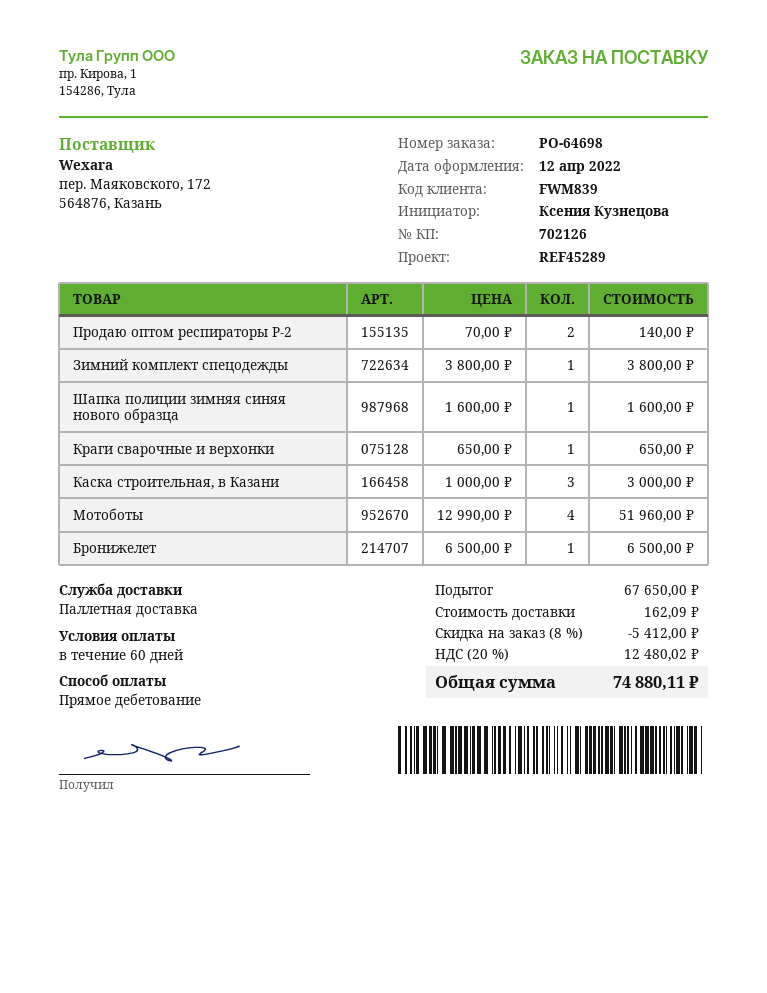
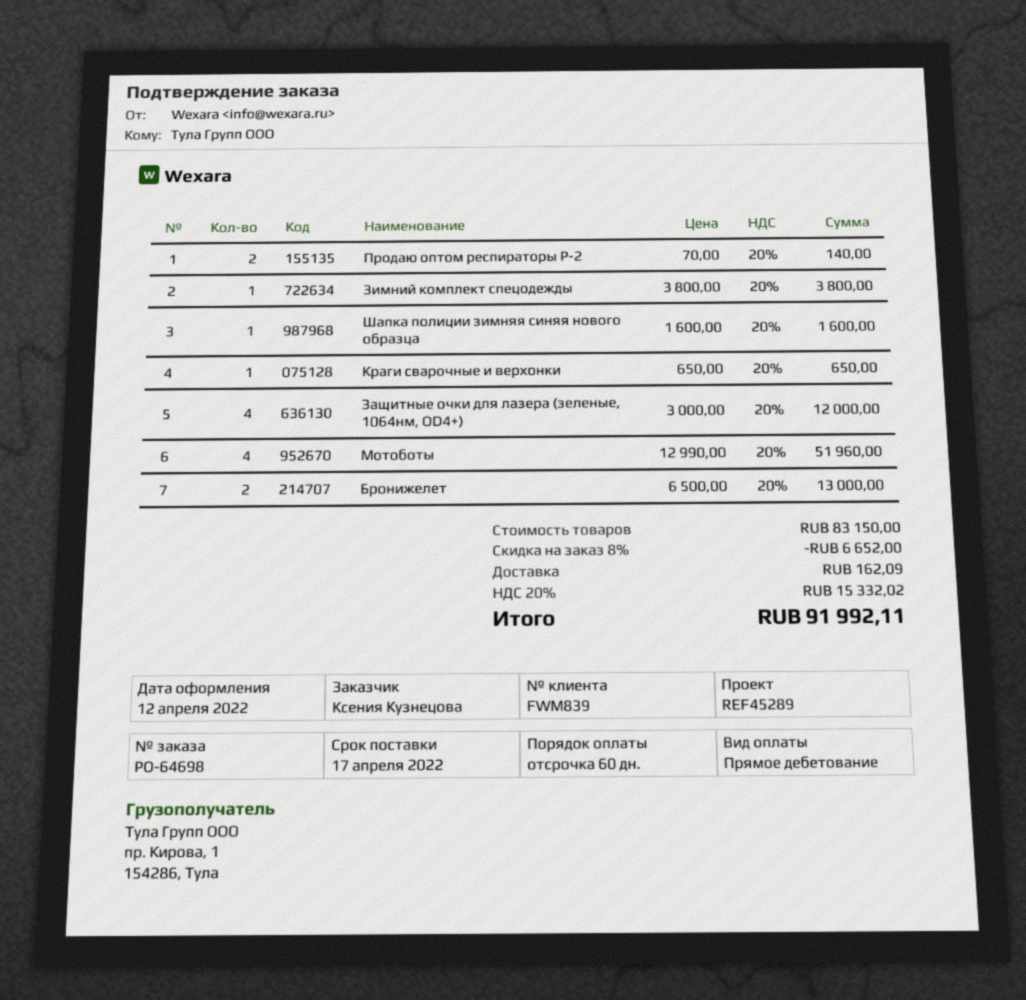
Каска строительная, в Казани: 3 x 1000.00 = 3000.00 -> none
Бронижелет: 1 x 6500.00 = 6500.00 -> 2 x 6500.00 = 13000.00
Защитные очки для лазера (зеленые, 1064нм, OD4+): none -> 4 x 3000.00 = 12000.00
subtotal: 67650.00 -> 83150.00
discount: 8% = 5412.00 -> 8% = 6652.00
tax: 20% = 12480.02 -> 20% = 15332.02
total: 74880.11 -> 91992.11

